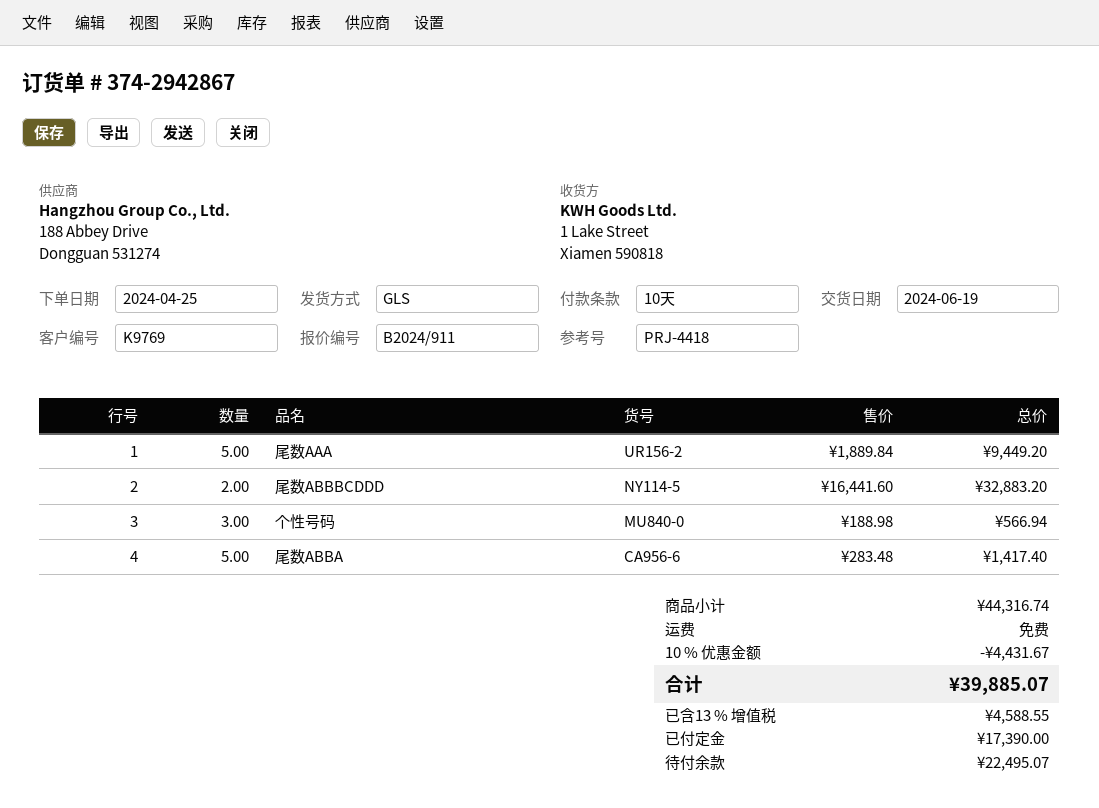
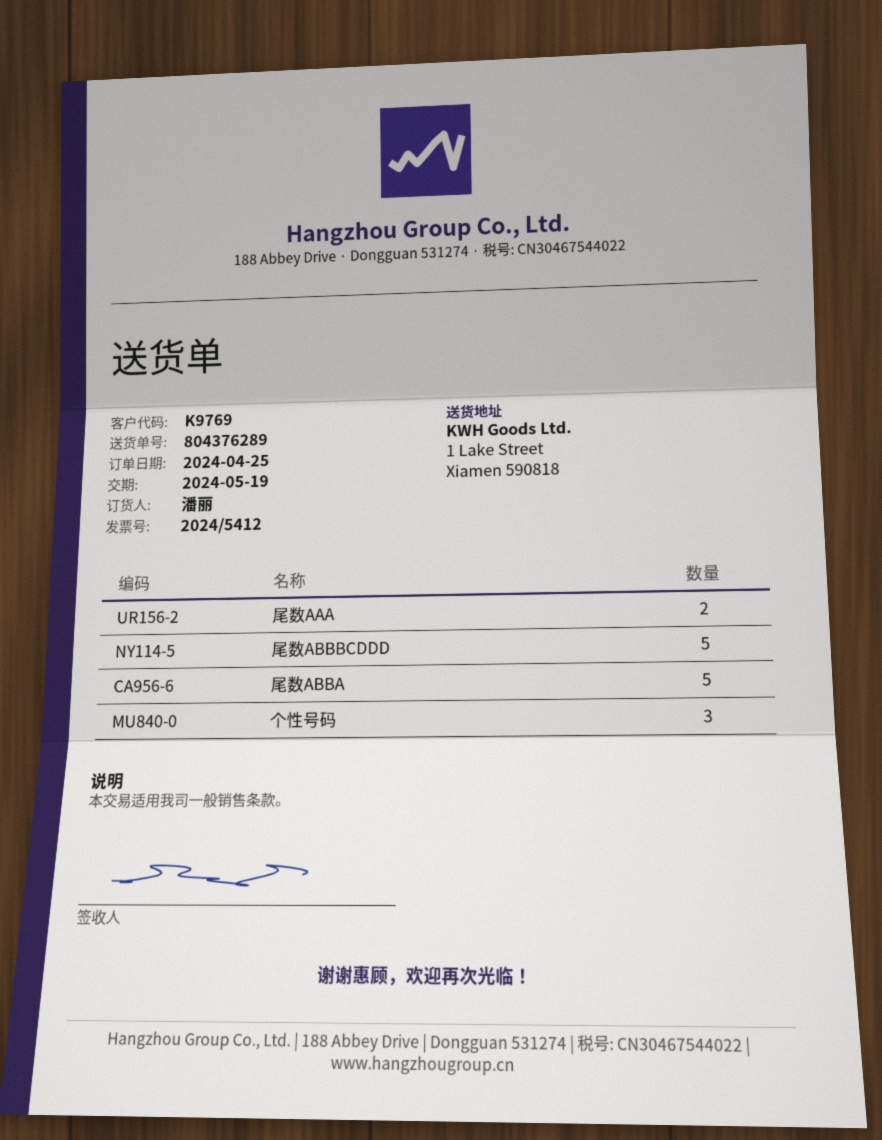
delivery date: 2024-06-19 -> 2024-05-19
尾数AAA: 5 -> 2
尾数ABBBCDDD: 2 -> 5

